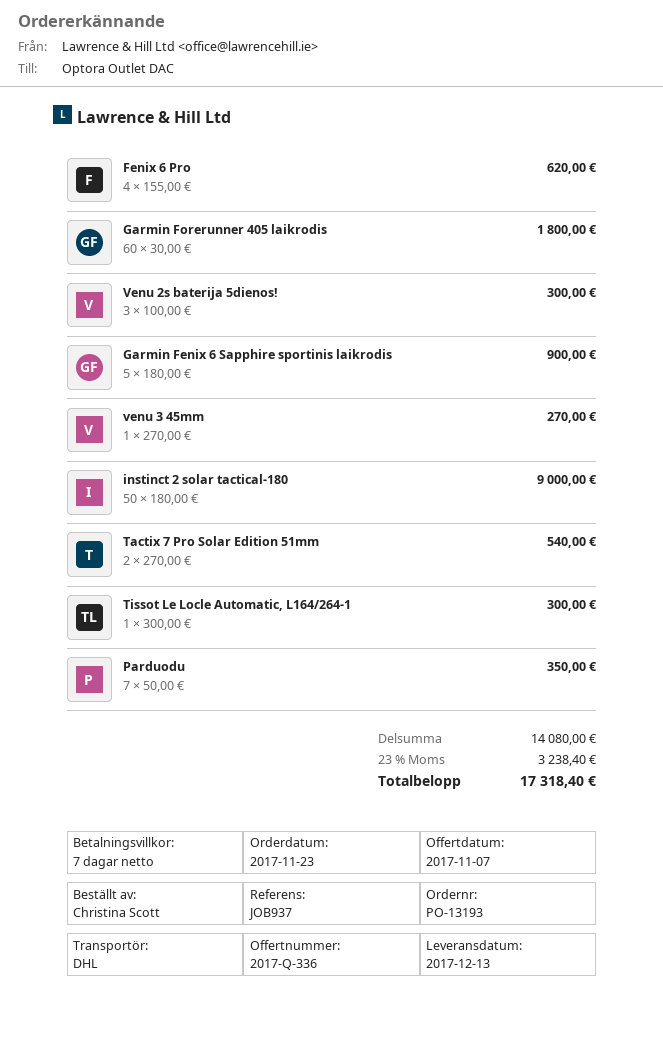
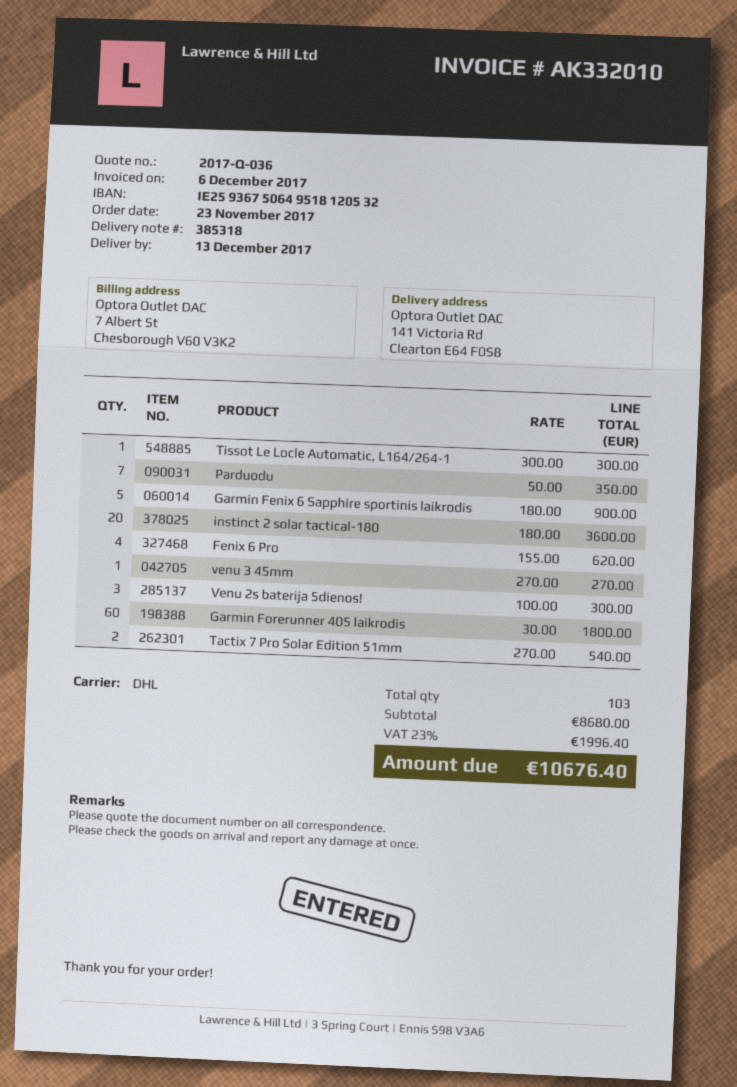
quote number: 2017-Q-336 -> 2017-Q-036
instinct 2 solar tactical-180: 50 x 180.00 = 9000.00 -> 20 x 180.00 = 3600.00
subtotal: 14080.00 -> 8680.00
tax: 23% = 3238.40 -> 23% = 1996.40
total: 17318.40 -> 10676.40

